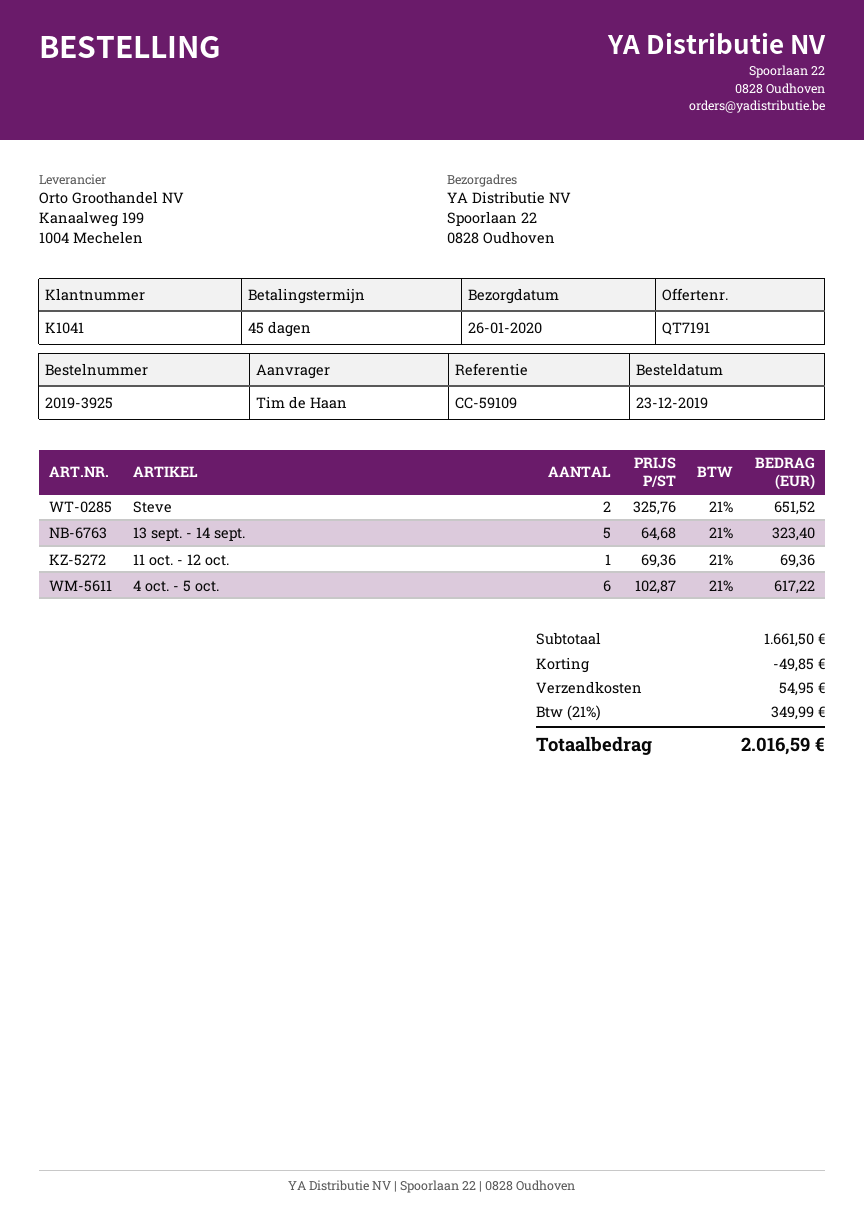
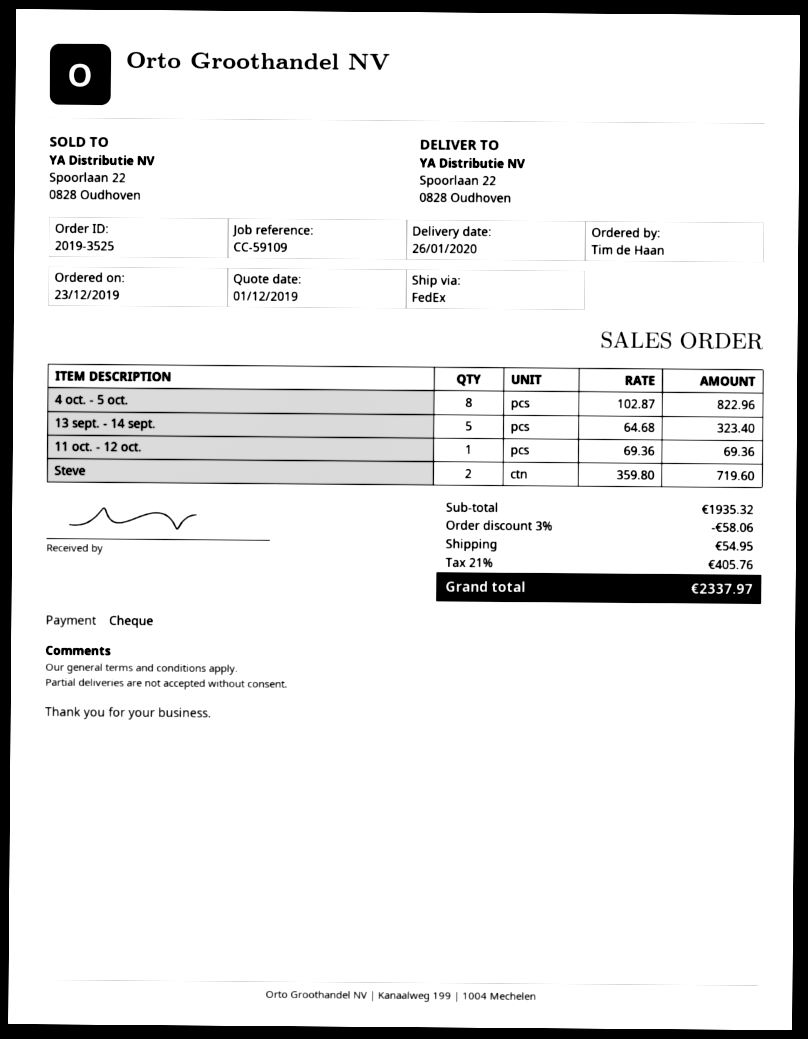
order number: 2019-3925 -> 2019-3525
Steve: 2 x 325.76 = 651.52 -> 2 x 359.80 = 719.60
4 oct. - 5 oct.: 6 x 102.87 = 617.22 -> 8 x 102.87 = 822.96
subtotal: 1661.50 -> 1935.32
discount: 49.85 -> 58.06
tax: 21% = 349.99 -> 21% = 405.76
total: 2016.59 -> 2337.97

